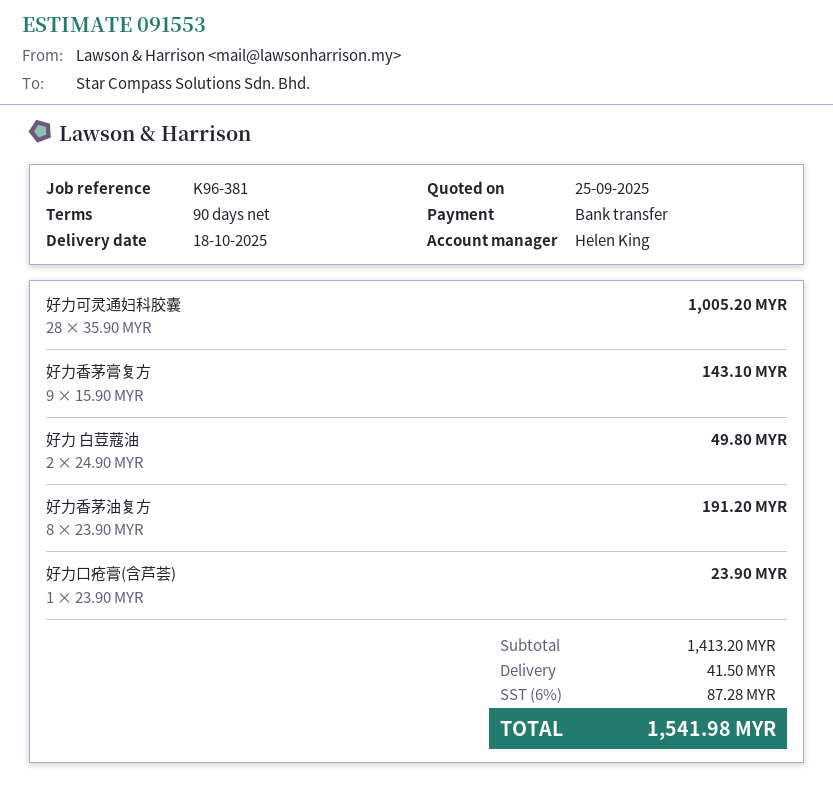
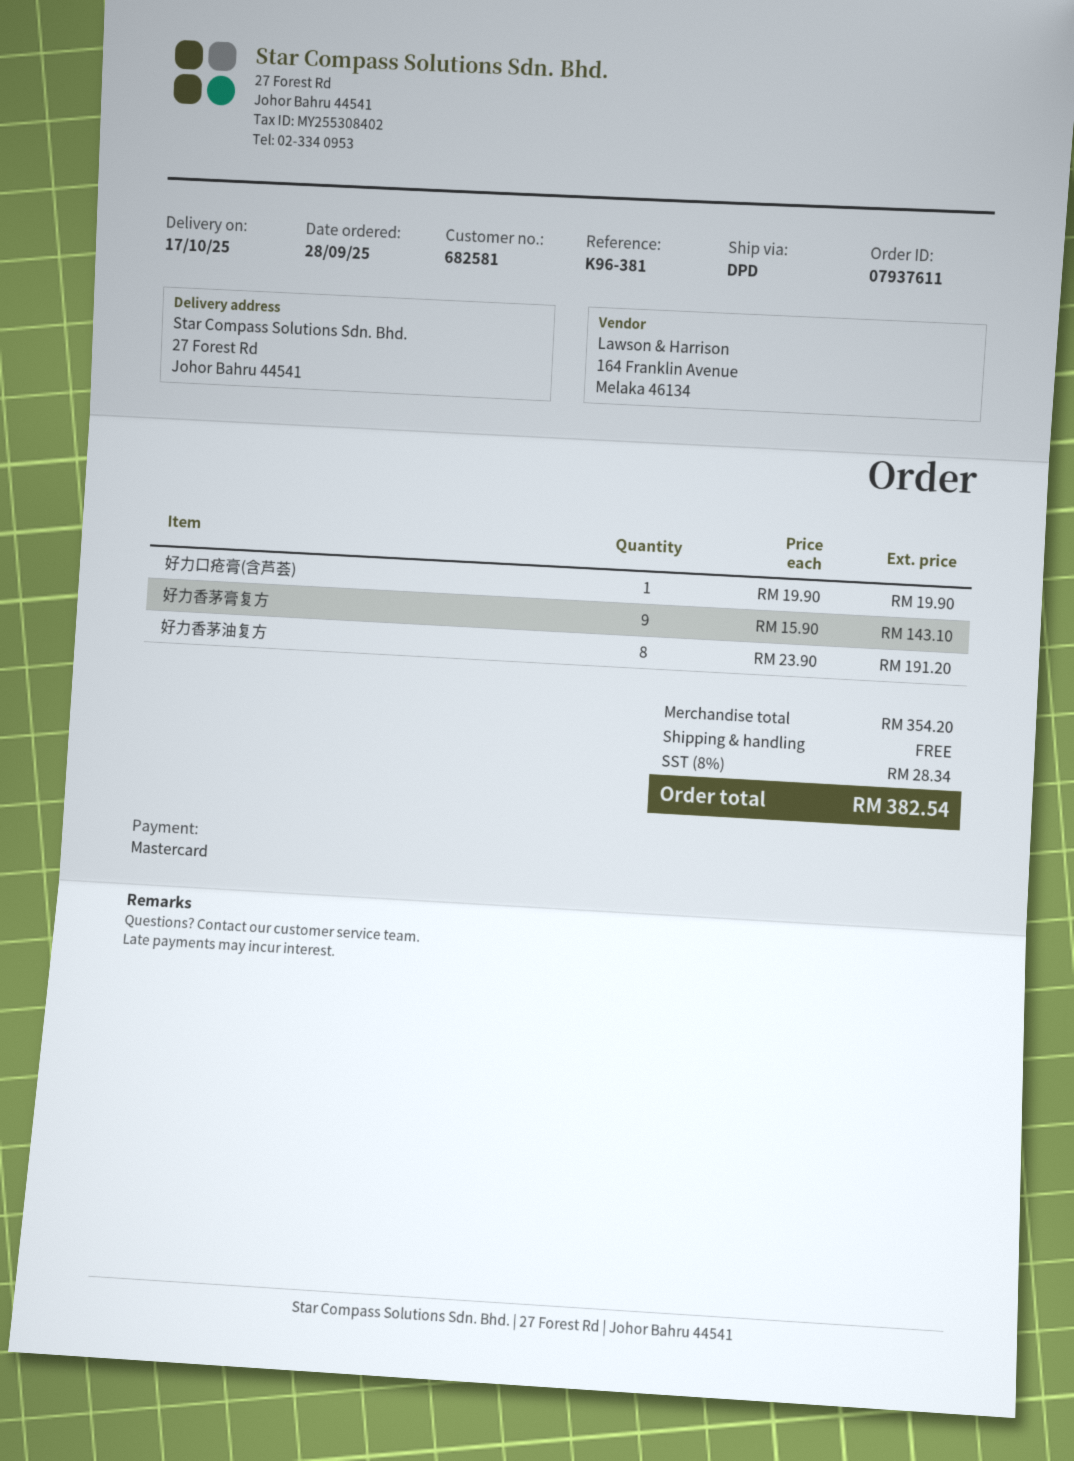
delivery date: 2025-10-18 -> 2025-10-17
payment method: bank transfer -> Mastercard
好力可灵通妇科胶囊: 28 x 35.90 = 1005.20 -> none
好力 白荳蔻油: 2 x 24.90 = 49.80 -> none
好力口疮膏(含芦荟): 1 x 23.90 = 23.90 -> 1 x 19.90 = 19.90
subtotal: 1413.20 -> 354.20
shipping: 41.50 -> 0.00
tax: 6% = 87.28 -> 8% = 28.34
total: 1541.98 -> 382.54

